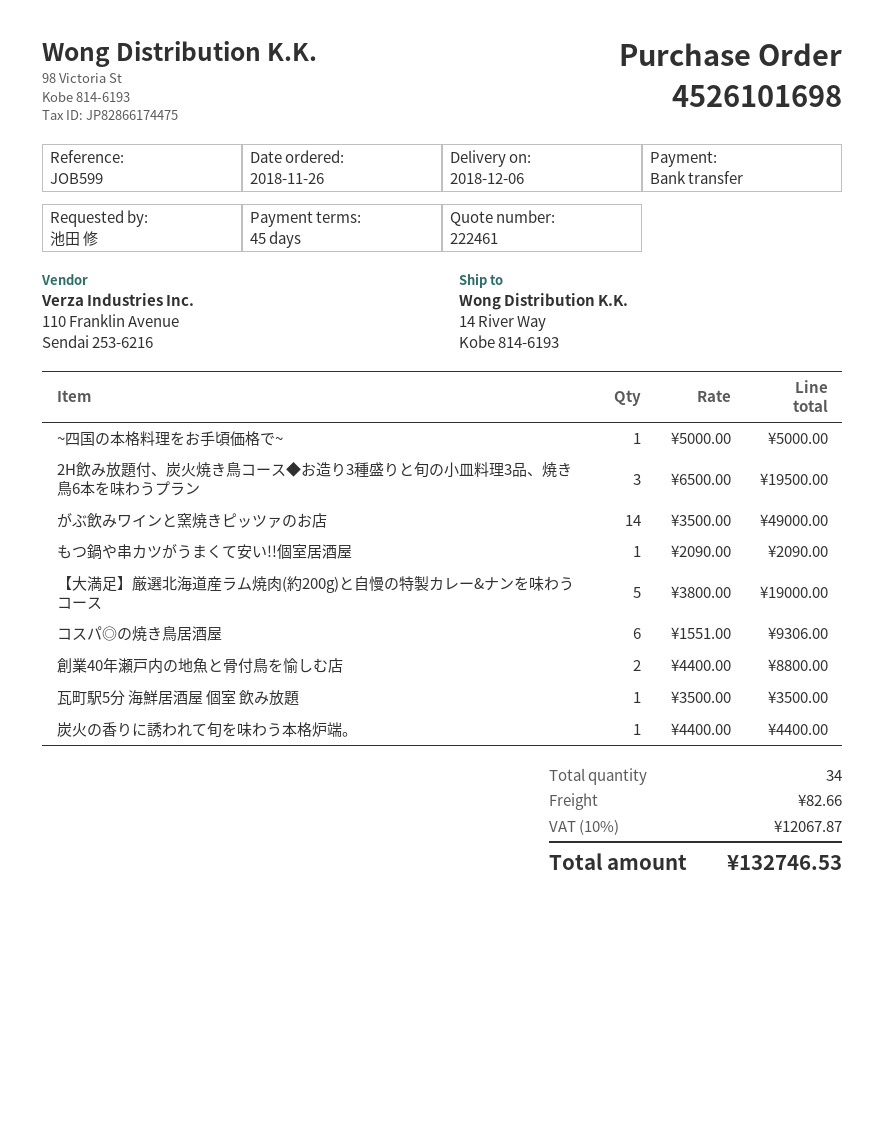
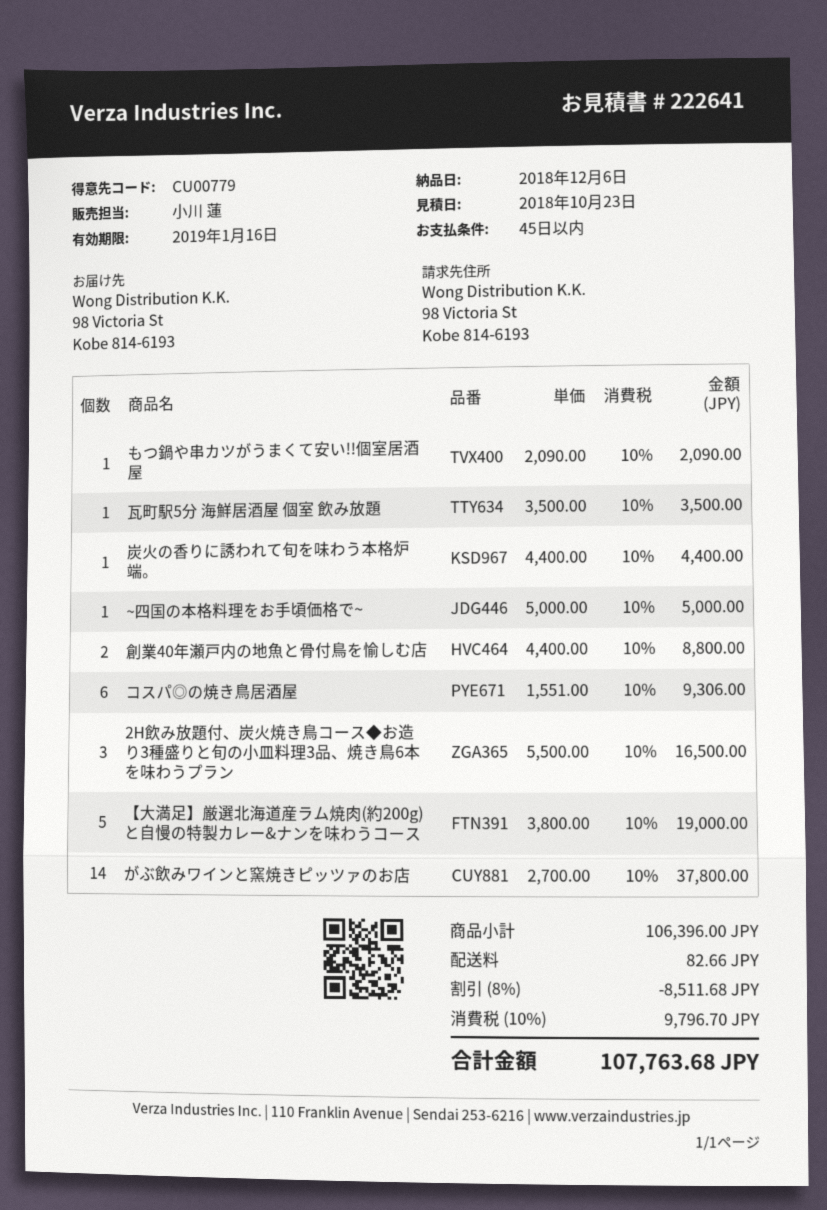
quote number: 222461 -> 222641
ship to: 14 River Way, Kobe 814-6193 -> 98 Victoria St, Kobe 814-6193
2H飲み放題付、炭火焼き鳥コース◆お造り3種盛りと旬の小皿料理3品、焼き鳥6本を味わうプラン: 3 x 6500.00 = 19500.00 -> 3 x 5500.00 = 16500.00
がぶ飲みワインと窯焼きピッツァのお店: 14 x 3500.00 = 49000.00 -> 14 x 2700.00 = 37800.00
discount: none -> 8% = 8511.68
tax: 10% = 12067.87 -> 10% = 9796.70
total: 132746.53 -> 107763.68

